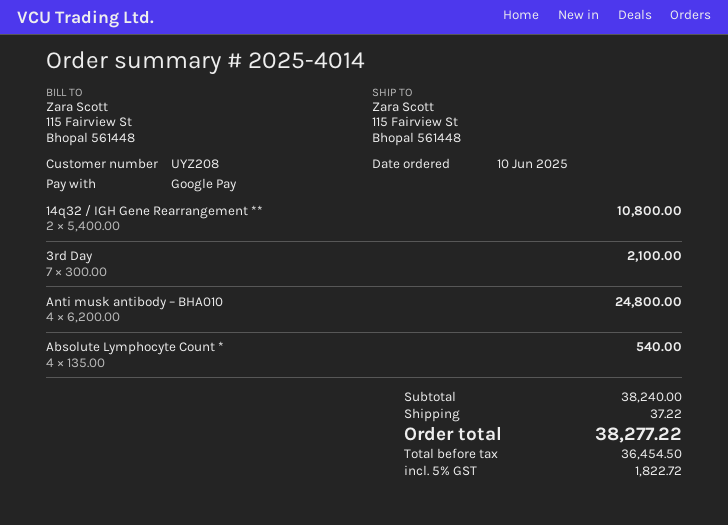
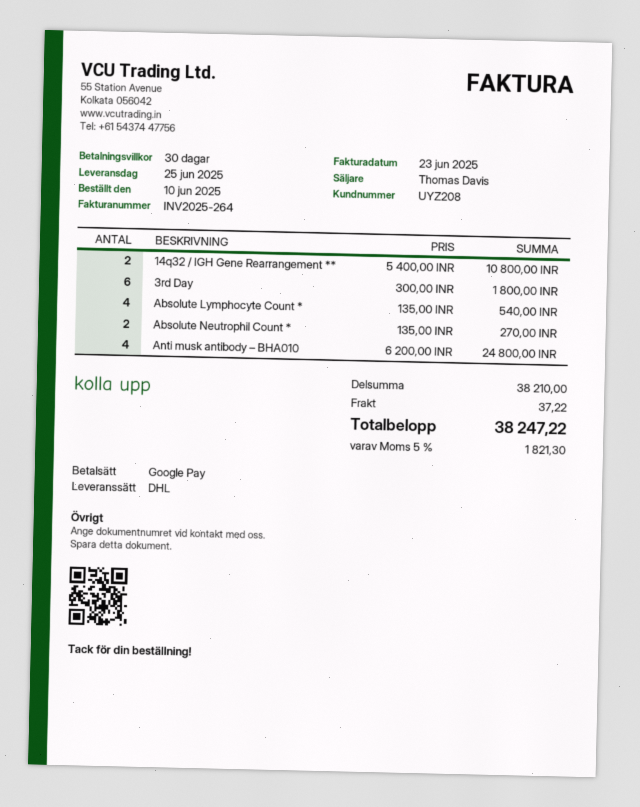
3rd Day: 7 x 300.00 = 2100.00 -> 6 x 300.00 = 1800.00
Absolute Neutrophil Count *: none -> 2 x 135.00 = 270.00
subtotal: 38240.00 -> 38210.00
tax: 5% = 1822.72 -> 5% = 1821.30
total: 38277.22 -> 38247.22

